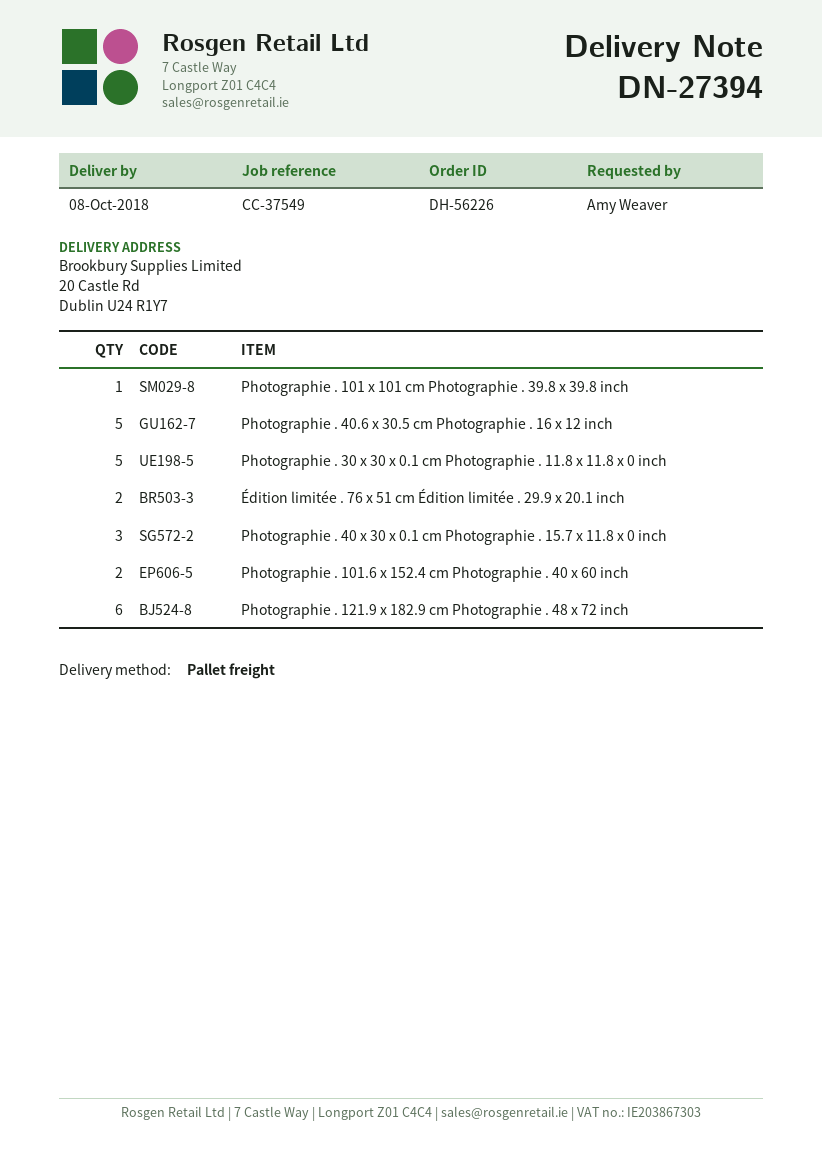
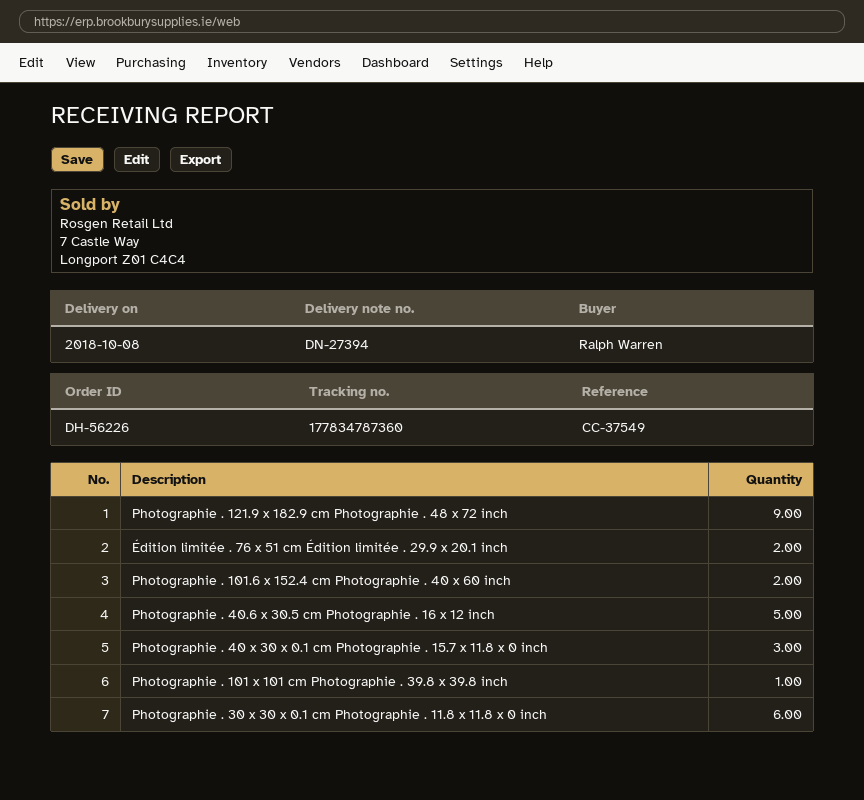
ordered by: Amy Weaver -> Ralph Warren
Photographie . 30 x 30 x 0.1 cm Photographie . 11.8 x 11.8 x 0 inch: 5 -> 6
Photographie . 121.9 x 182.9 cm Photographie . 48 x 72 inch: 6 -> 9

